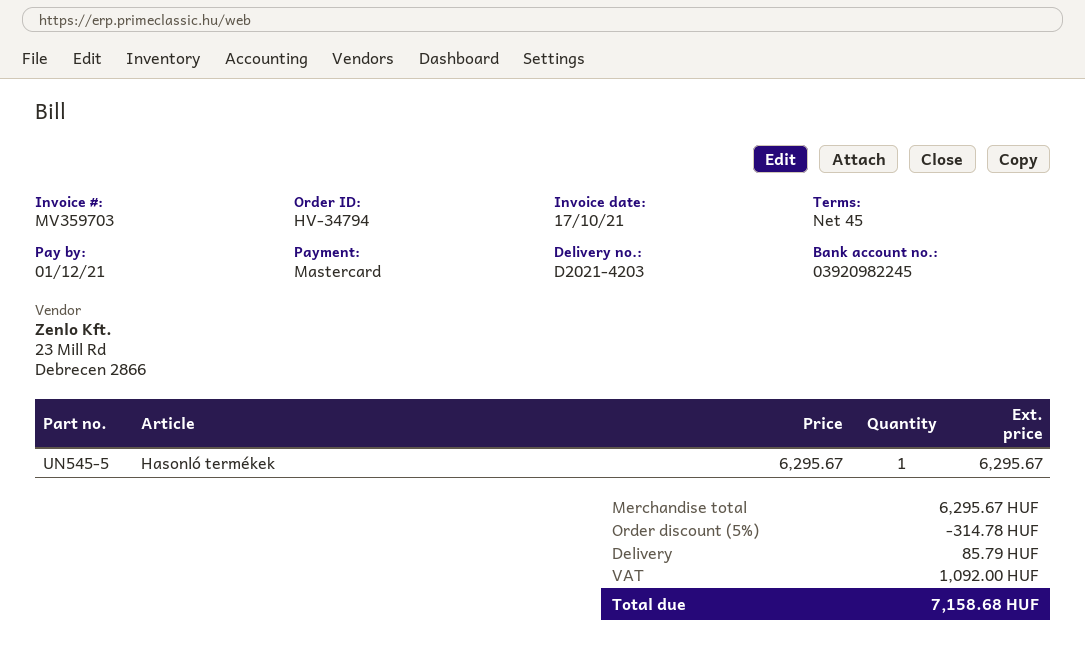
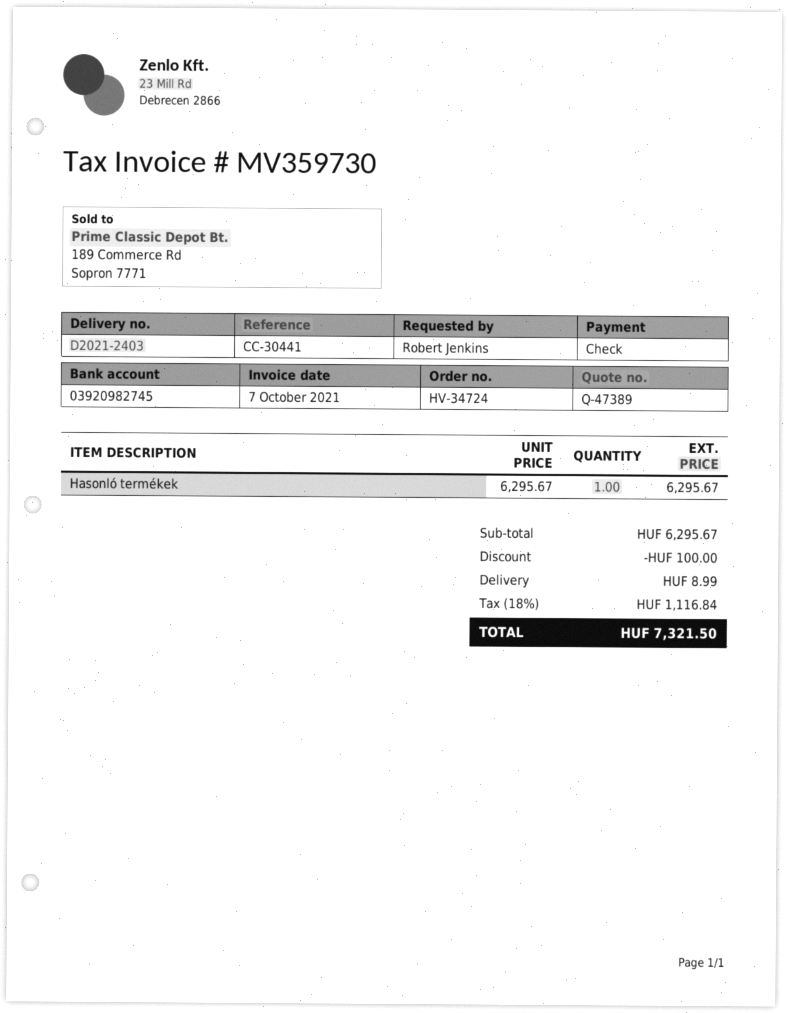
order number: HV-34794 -> HV-34724
delivery note number: D2021-4203 -> D2021-2403
invoice number: MV359703 -> MV359730
invoice date: 2021-10-17 -> 2021-10-07
payment method: Mastercard -> cheque
bank account: 03920982245 -> 03920982745
discount: 314.78 -> 100.00
shipping: 85.79 -> 8.99
tax: 1092.00 -> 1116.84
total: 7158.68 -> 7321.50

